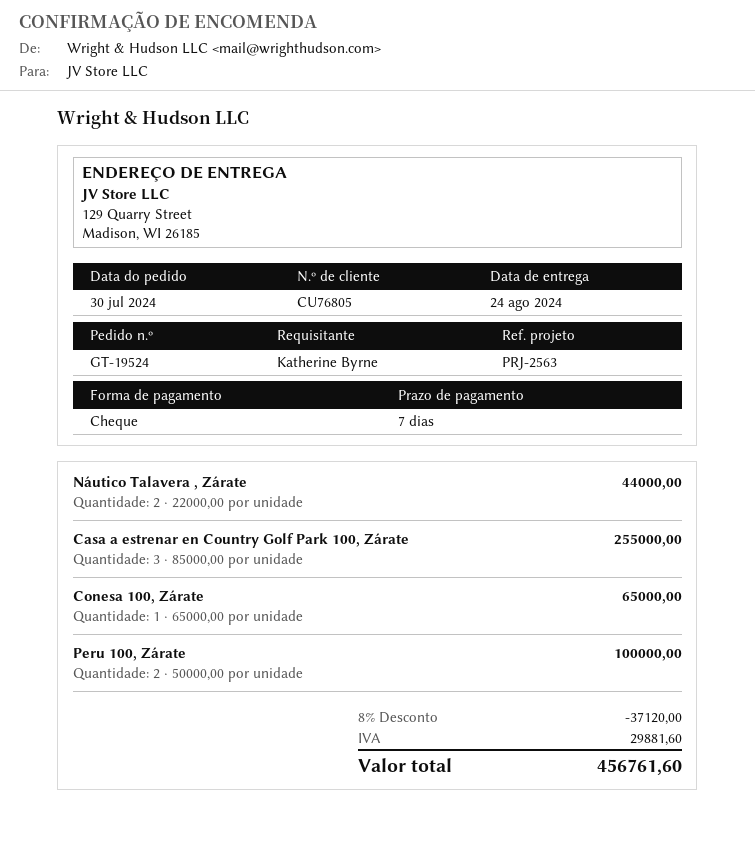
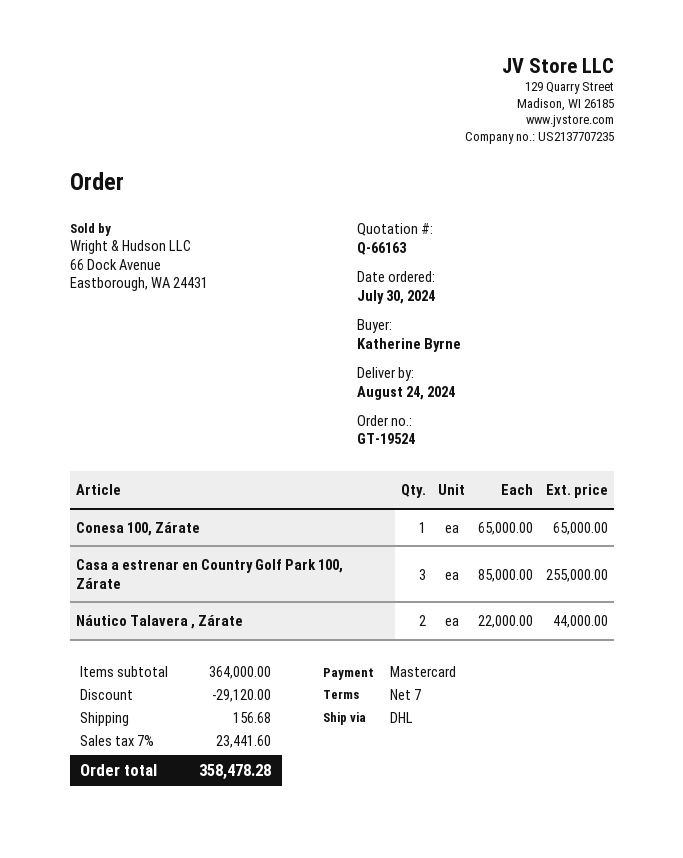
payment method: cheque -> Mastercard
Peru 100, Zárate: 2 x 50000.00 = 100000.00 -> none
discount: 37120.00 -> 29120.00
shipping: none -> 156.68
tax: 29881.60 -> 23441.60
total: 456761.60 -> 358478.28

